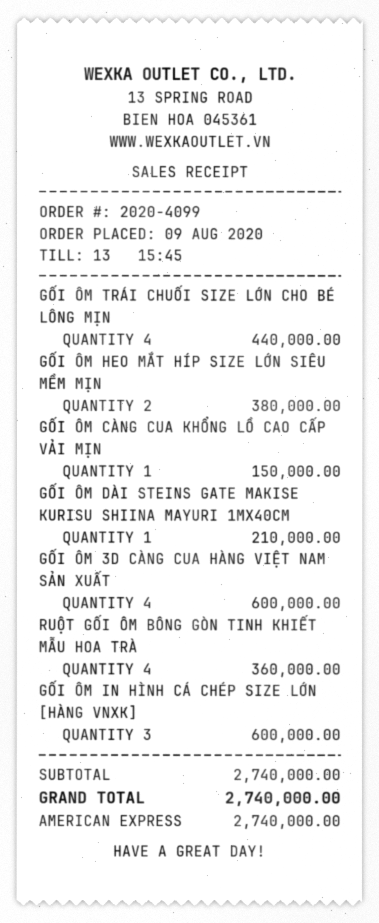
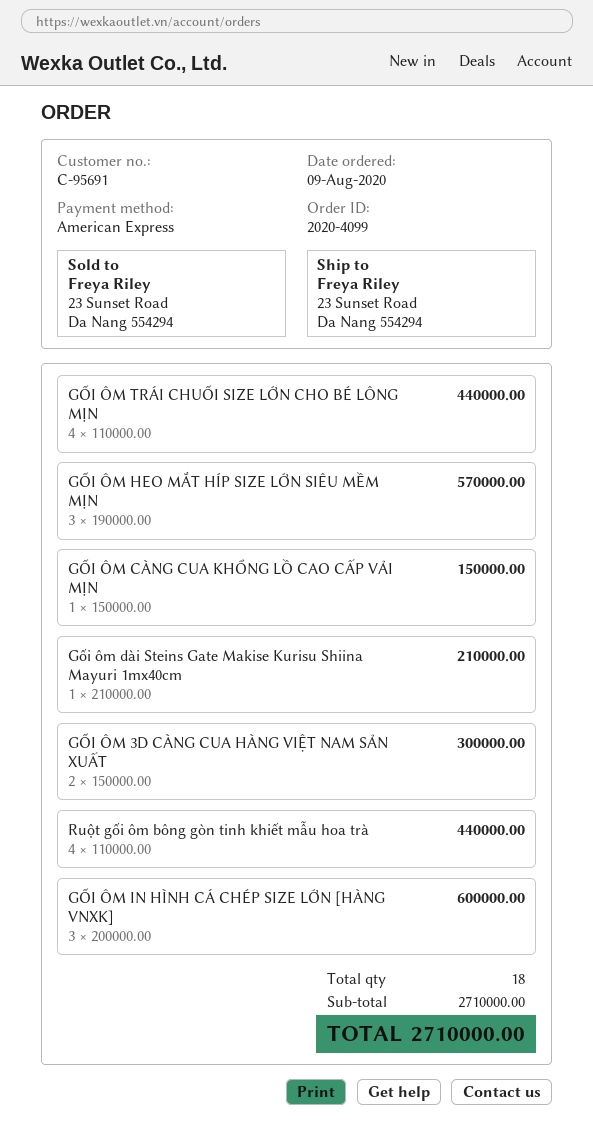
GỐI ÔM HEO MẮT HÍP SIZE LỚN SIÊU MỀM MỊN: 2 for 380000.00 -> 3 for 570000.00
GỐI ÔM 3D CÀNG CUA HÀNG VIỆT NAM SẢN XUẤT: 4 for 600000.00 -> 2 for 300000.00
RUỘT GỐI ÔM BÔNG GÒN TINH KHIẾT MẪU HOA TRÀ: 4 for 360000.00 -> 4 for 440000.00
subtotal: 2740000.00 -> 2710000.00
total: 2740000.00 -> 2710000.00

